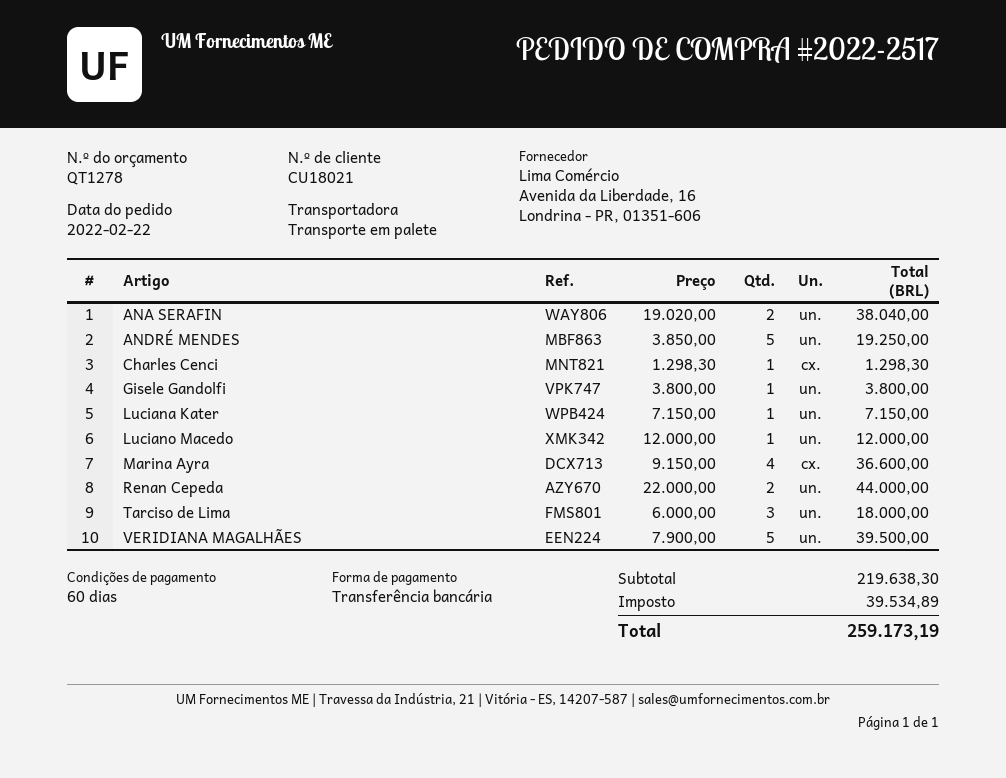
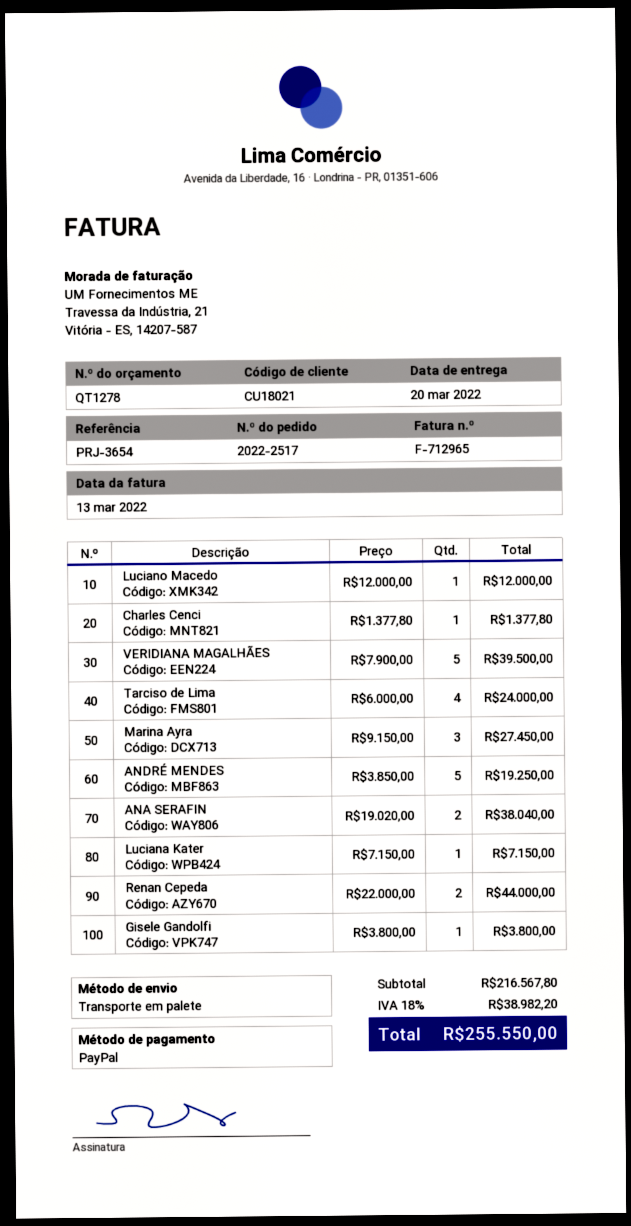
payment method: bank transfer -> PayPal
Charles Cenci: 1 x 1298.30 = 1298.30 -> 1 x 1377.80 = 1377.80
Marina Ayra: 4 x 9150.00 = 36600.00 -> 3 x 9150.00 = 27450.00
Tarciso de Lima: 3 x 6000.00 = 18000.00 -> 4 x 6000.00 = 24000.00
subtotal: 219638.30 -> 216567.80
tax: 39534.89 -> 38982.20
total: 259173.19 -> 255550.00

